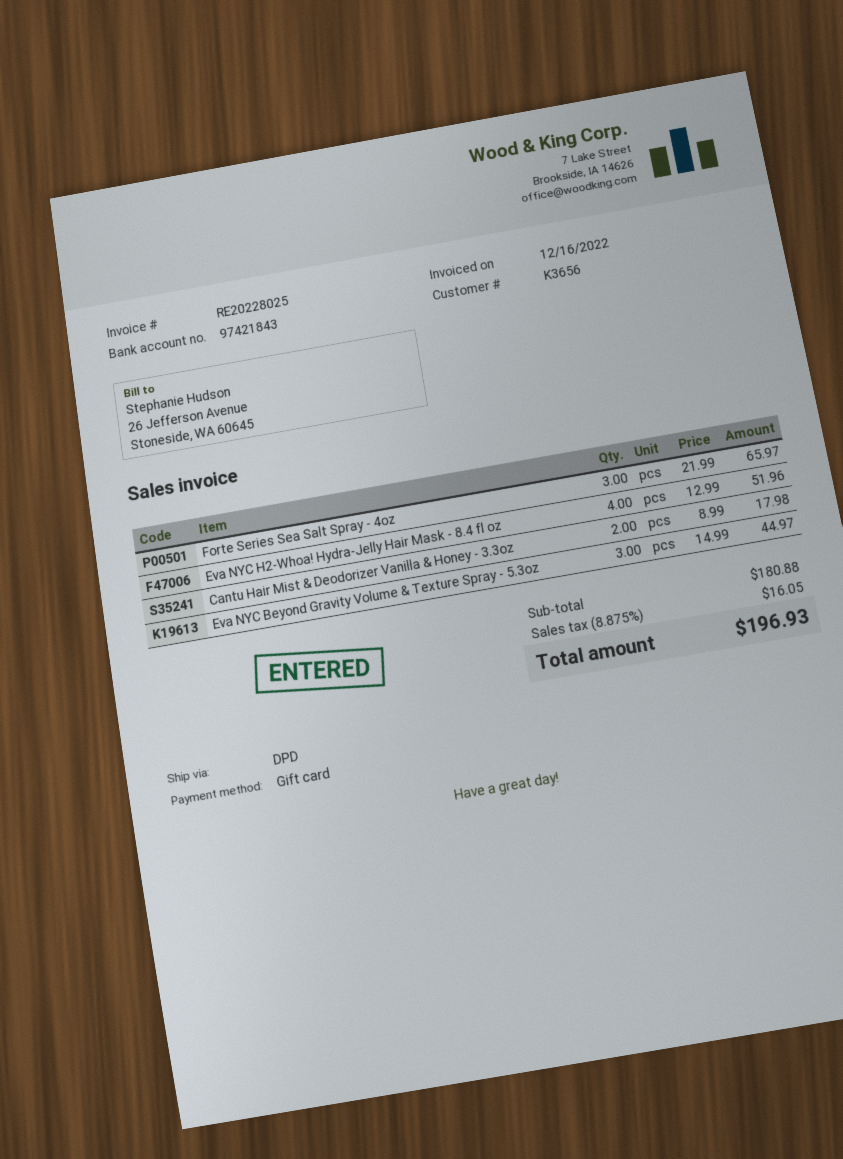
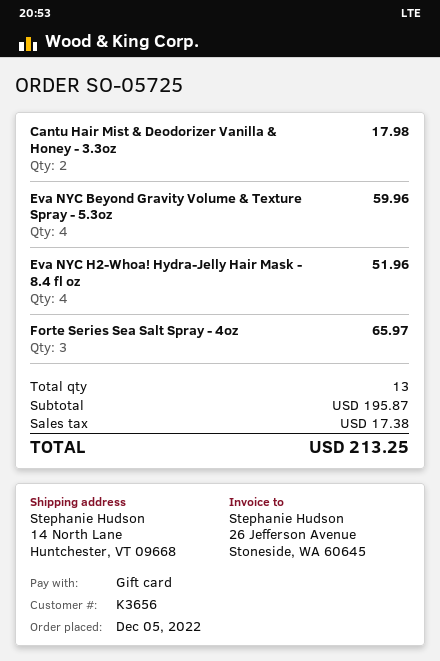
Eva NYC Beyond Gravity Volume & Texture Spray - 5.3oz: 3 for 44.97 -> 4 for 59.96
subtotal: 180.88 -> 195.87
tax: 16.05 -> 17.38
total: 196.93 -> 213.25

